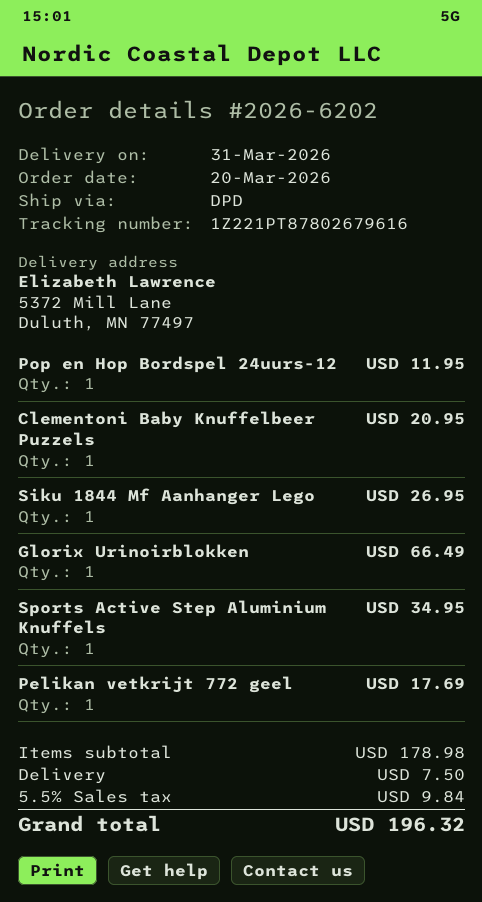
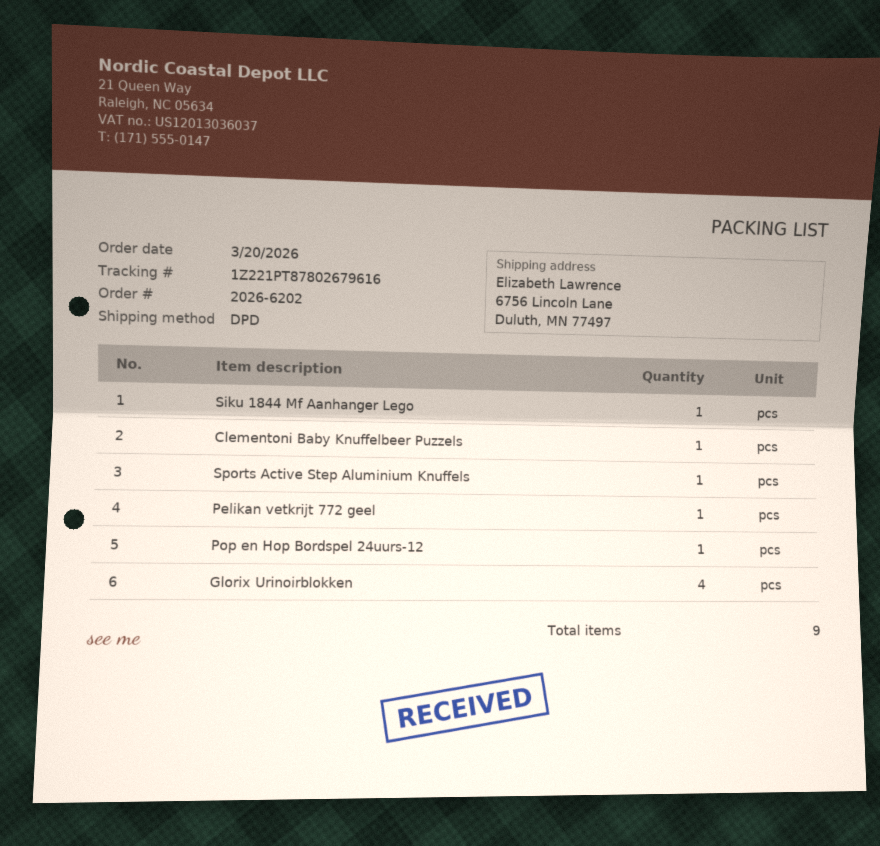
ship to: 5372 Mill Lane, Duluth, MN 77497 -> 6756 Lincoln Lane, Duluth, MN 77497
Glorix Urinoirblokken: 1 -> 4

